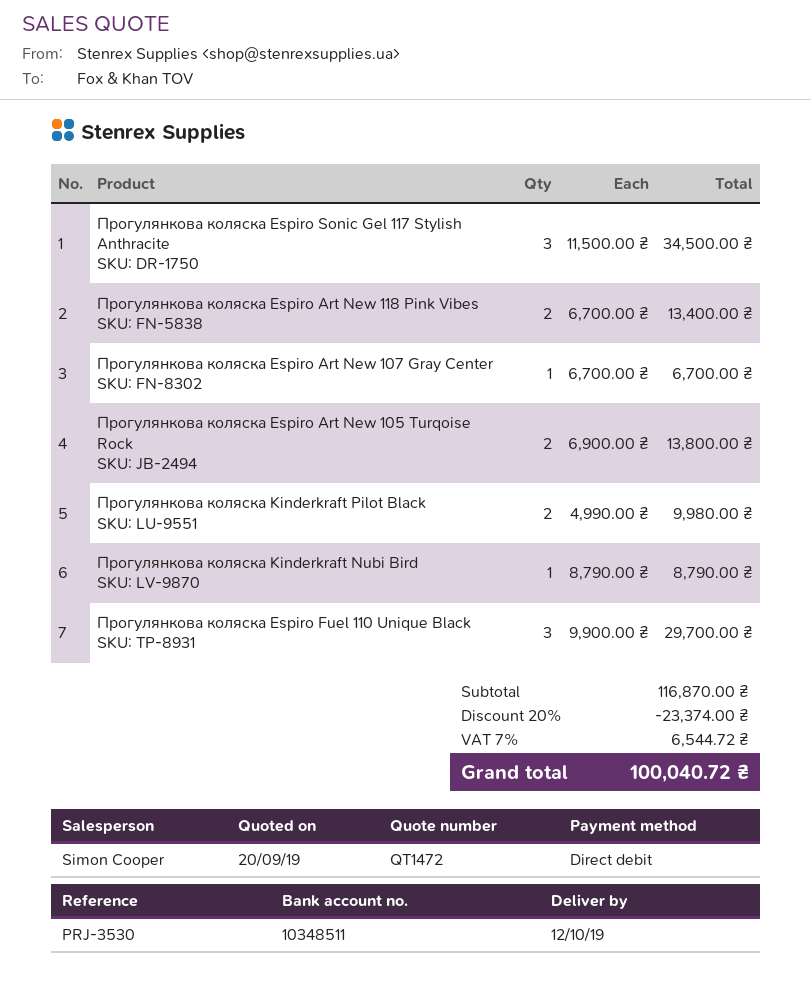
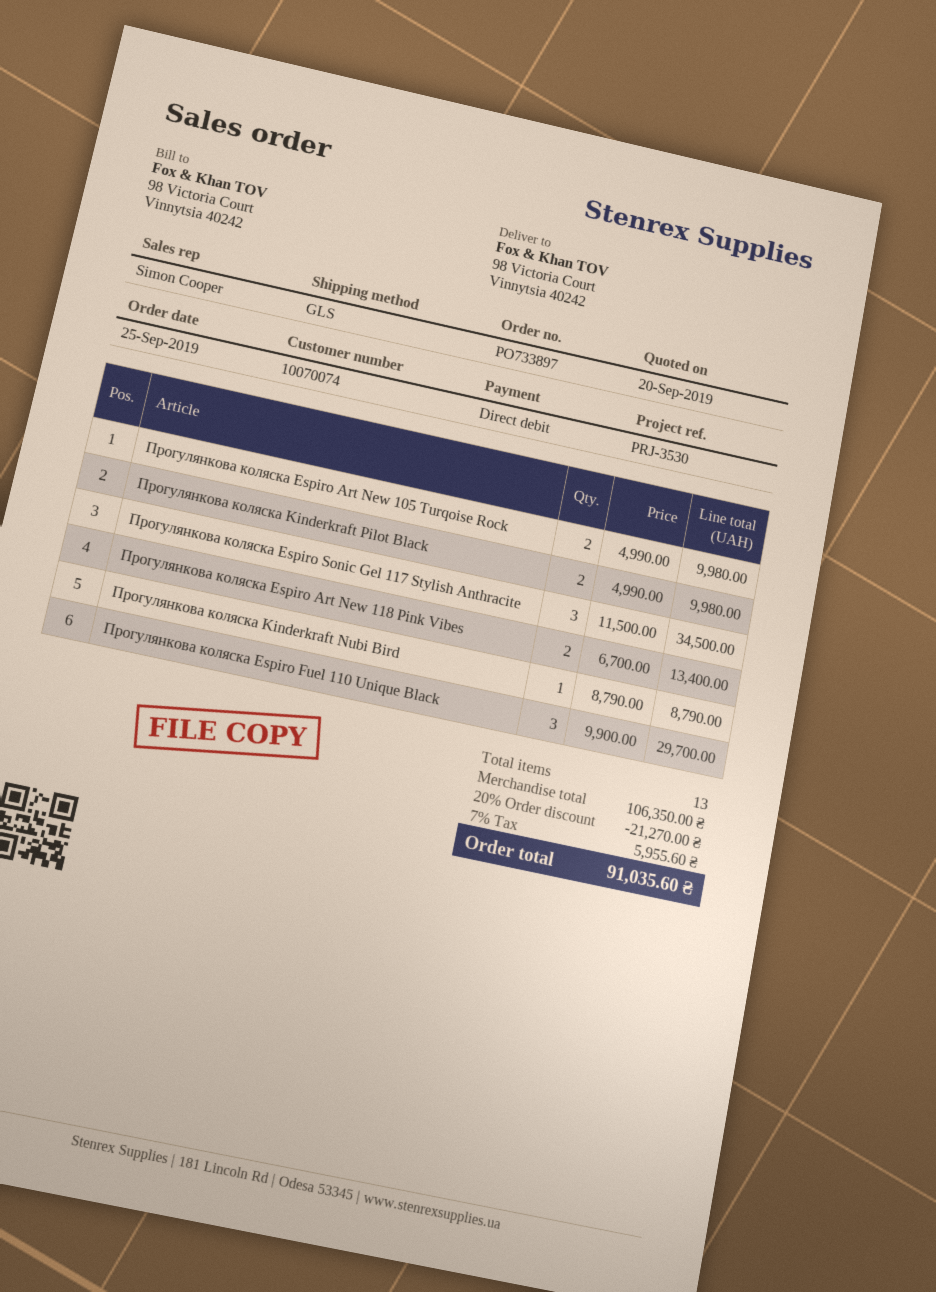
Прогулянкова коляска Espiro Art New 107 Gray Center: 1 x 6700.00 = 6700.00 -> none
Прогулянкова коляска Espiro Art New 105 Turqoise Rock: 2 x 6900.00 = 13800.00 -> 2 x 4990.00 = 9980.00
subtotal: 116870.00 -> 106350.00
discount: 20% = 23374.00 -> 20% = 21270.00
tax: 7% = 6544.72 -> 7% = 5955.60
total: 100040.72 -> 91035.60

